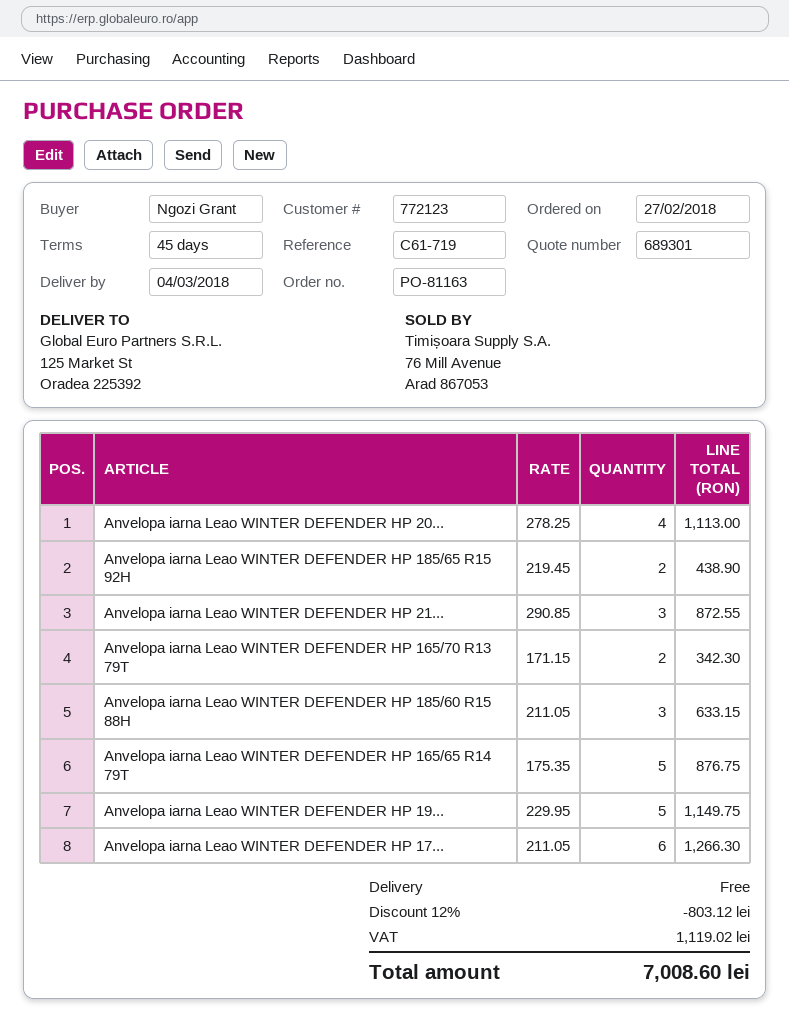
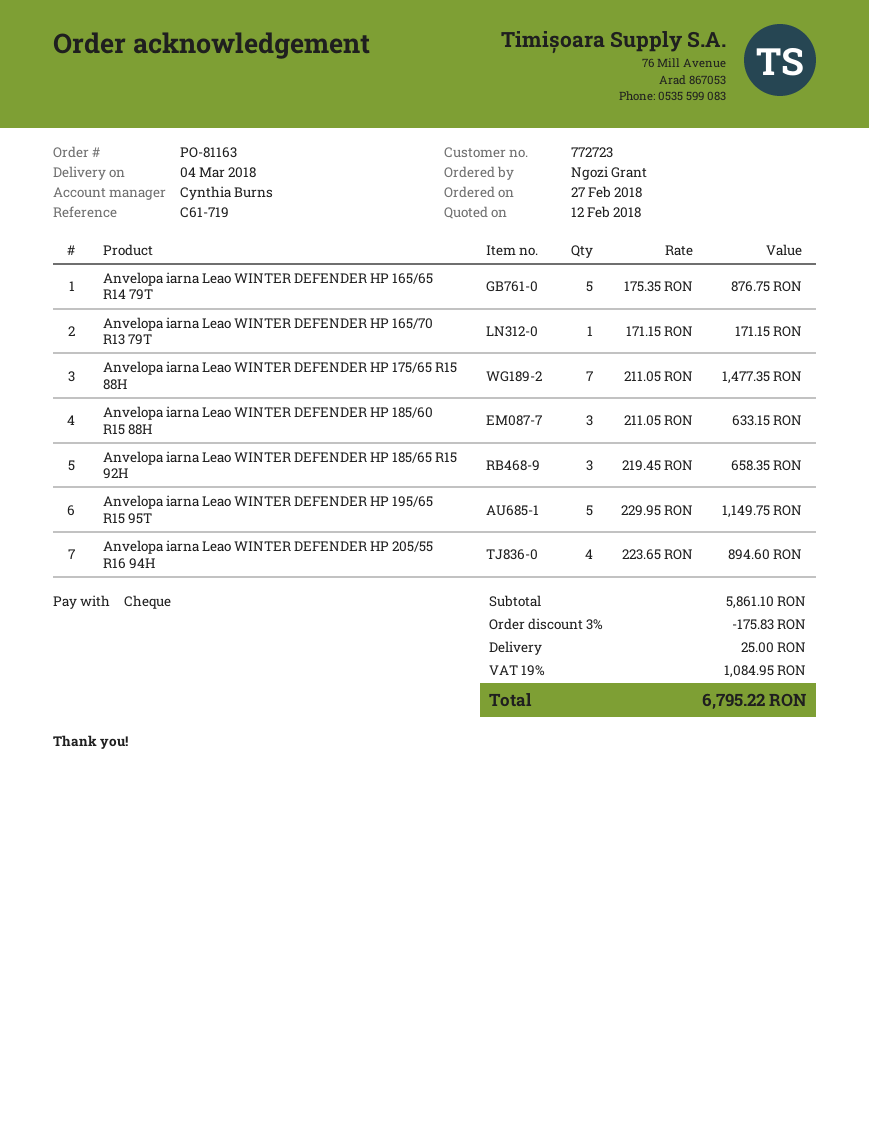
customer number: 772123 -> 772723
Anvelopa iarna Leao WINTER DEFENDER HP 20...: 4 x 278.25 = 1113.00 -> 4 x 223.65 = 894.60
Anvelopa iarna Leao WINTER DEFENDER HP 185/65 R15 92H: 2 x 219.45 = 438.90 -> 3 x 219.45 = 658.35
Anvelopa iarna Leao WINTER DEFENDER HP 21...: 3 x 290.85 = 872.55 -> none
Anvelopa iarna Leao WINTER DEFENDER HP 165/70 R13 79T: 2 x 171.15 = 342.30 -> 1 x 171.15 = 171.15
Anvelopa iarna Leao WINTER DEFENDER HP 17...: 6 x 211.05 = 1266.30 -> 7 x 211.05 = 1477.35
discount: 12% = 803.12 -> 3% = 175.83
shipping: 0.00 -> 25.00
tax: 1119.02 -> 1084.95
total: 7008.60 -> 6795.22

